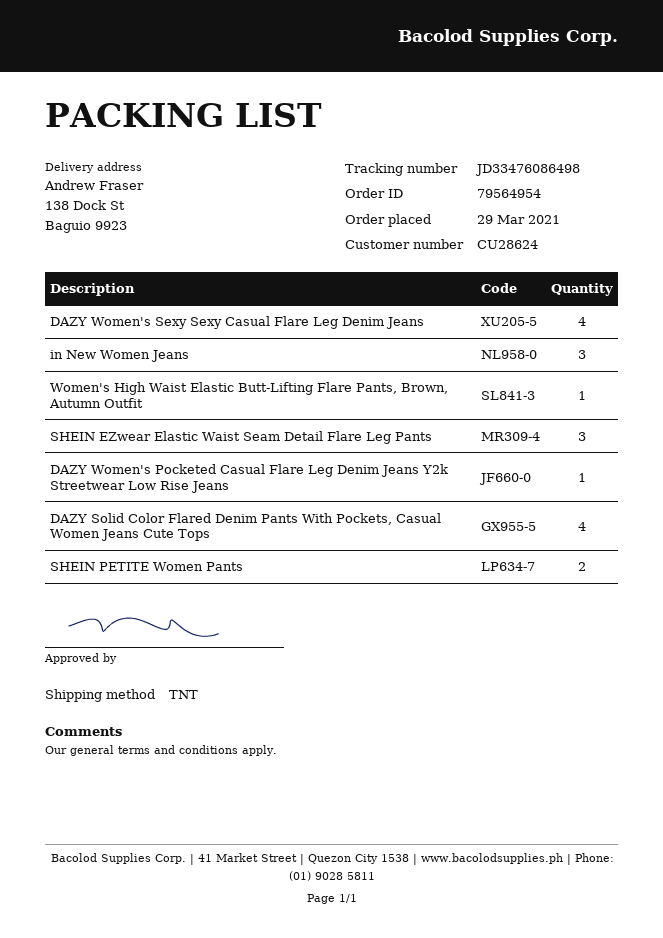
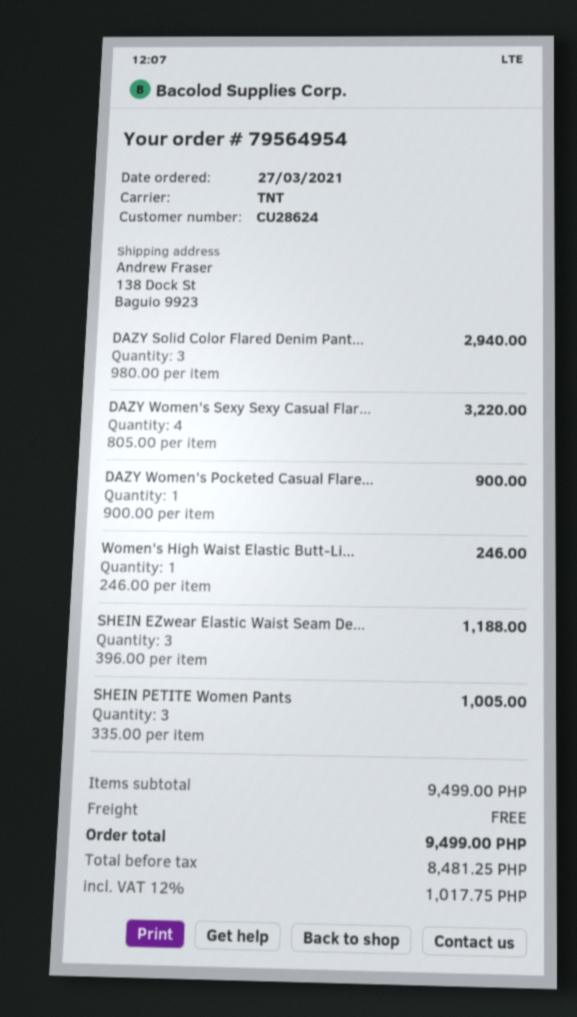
order date: 2021-03-29 -> 2021-03-27
in New Women Jeans: 3 -> none
DAZY Solid Color Flared Denim Pants With Pockets, Casual Women Jeans Cute Tops: 4 -> 3
SHEIN PETITE Women Pants: 2 -> 3

